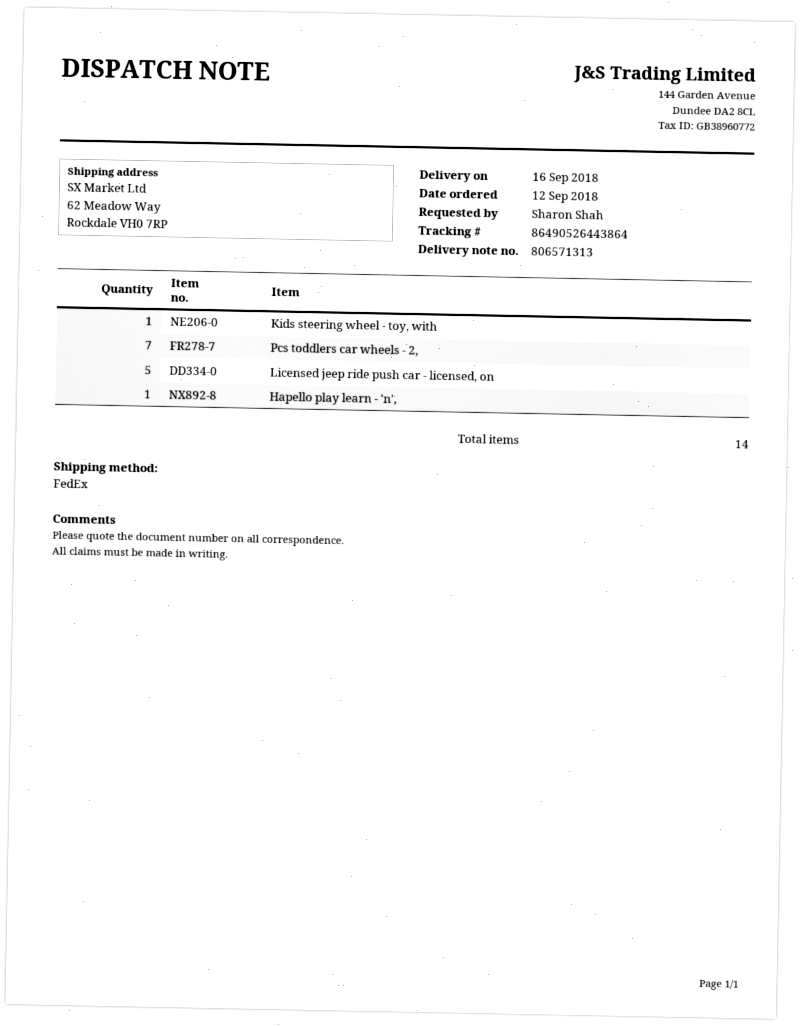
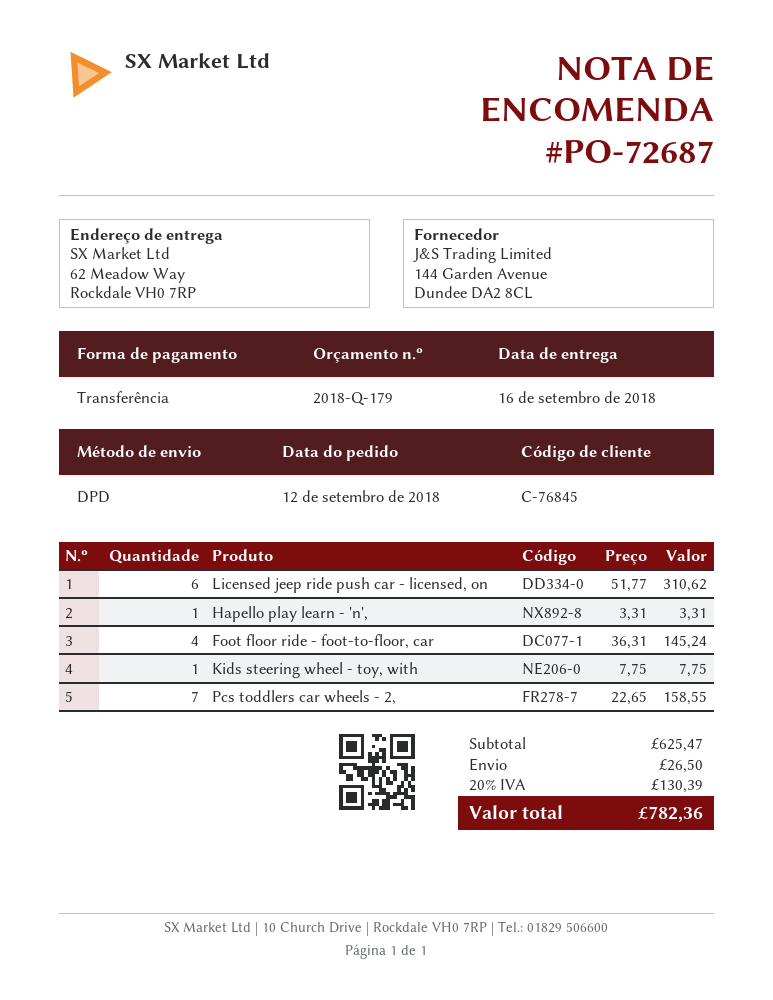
shipping method: FedEx -> DPD
Licensed jeep ride push car - licensed, on: 5 -> 6
Foot floor ride - foot-to-floor, car: none -> 4

